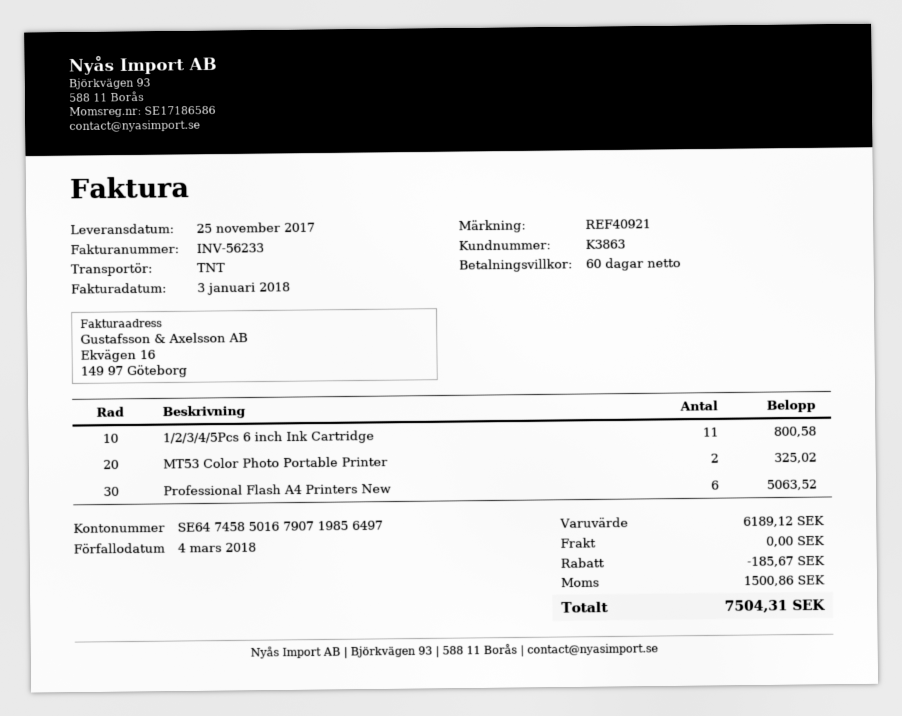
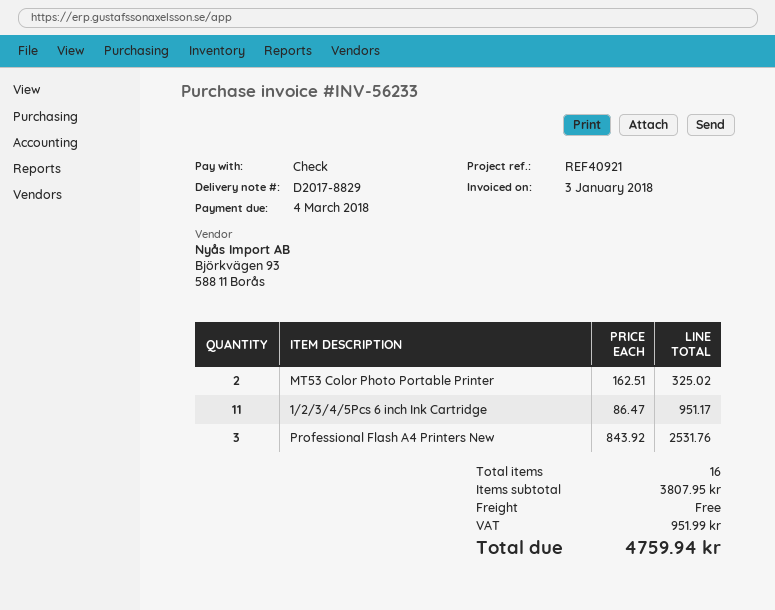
1/2/3/4/5Pcs 6 inch Ink Cartridge: 11 for 800.58 -> 11 for 951.17
Professional Flash A4 Printers New: 6 for 5063.52 -> 3 for 2531.76
subtotal: 6189.12 -> 3807.95
discount: 185.67 -> none
tax: 1500.86 -> 951.99
total: 7504.31 -> 4759.94

